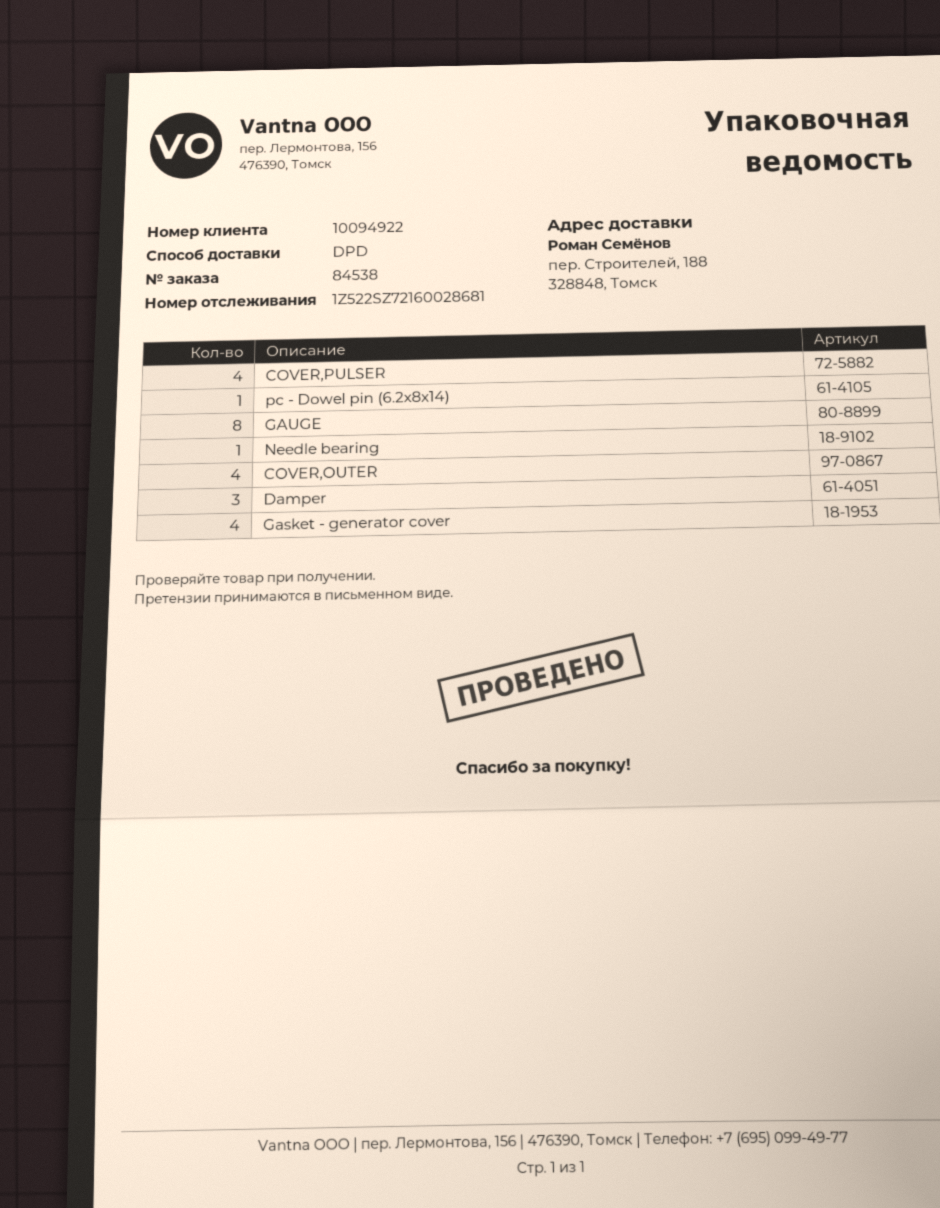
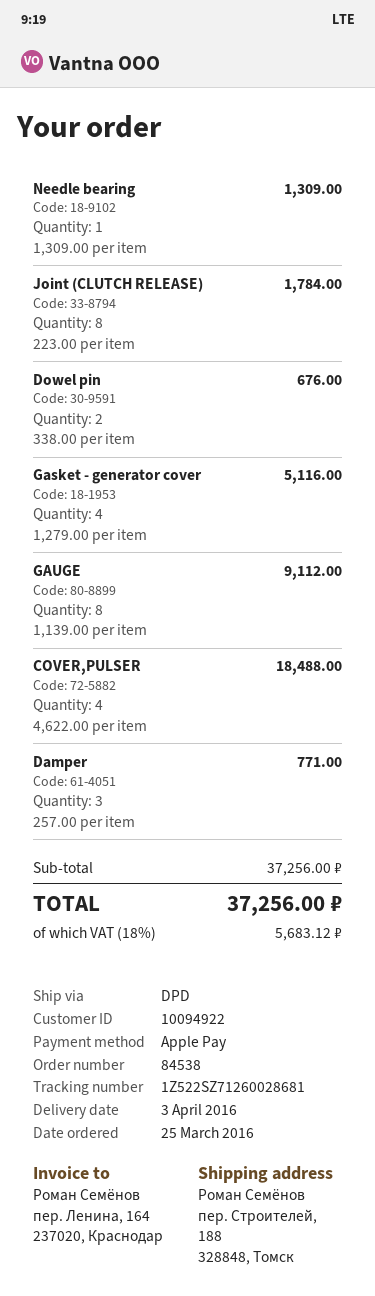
tracking number: 1Z522SZ72160028681 -> 1Z522SZ71260028681
pc - Dowel pin (6.2x8x14): 1 -> none
COVER,OUTER: 4 -> none
Joint (CLUTCH RELEASE): none -> 8
Dowel pin: none -> 2

